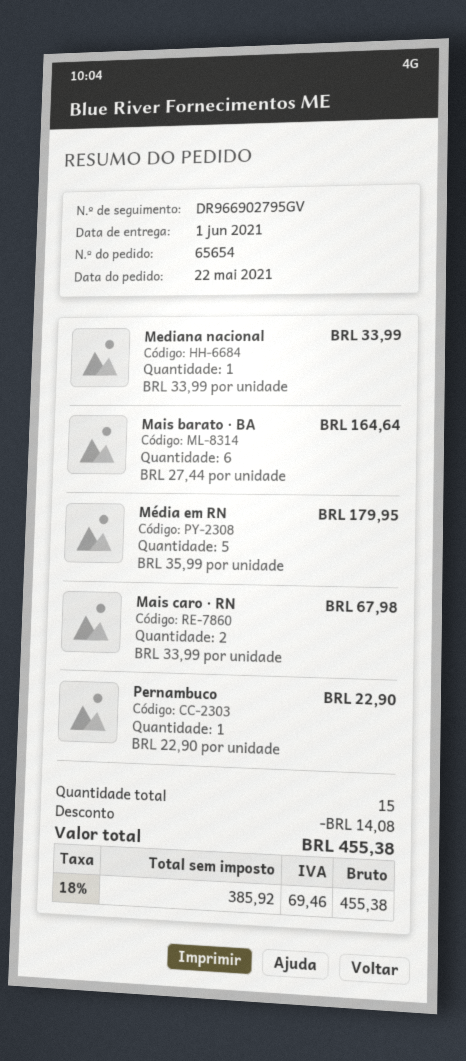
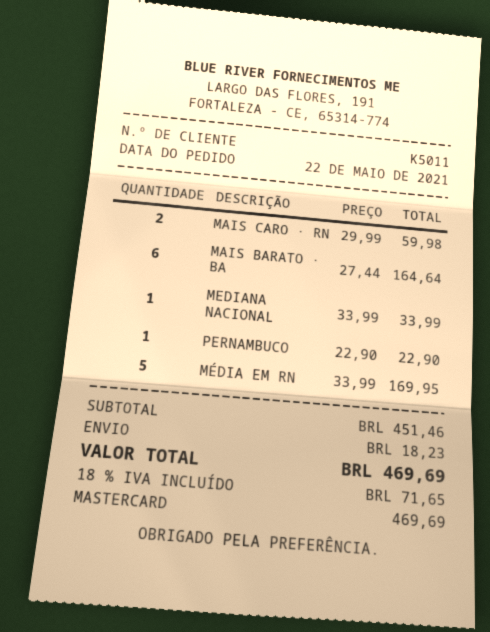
Média em RN: 5 x 35.99 = 179.95 -> 5 x 33.99 = 169.95
Mais caro · RN: 2 x 33.99 = 67.98 -> 2 x 29.99 = 59.98
discount: 14.08 -> none
shipping: none -> 18.23
tax: 18% = 69.46 -> 18% = 71.65
total: 455.38 -> 469.69

